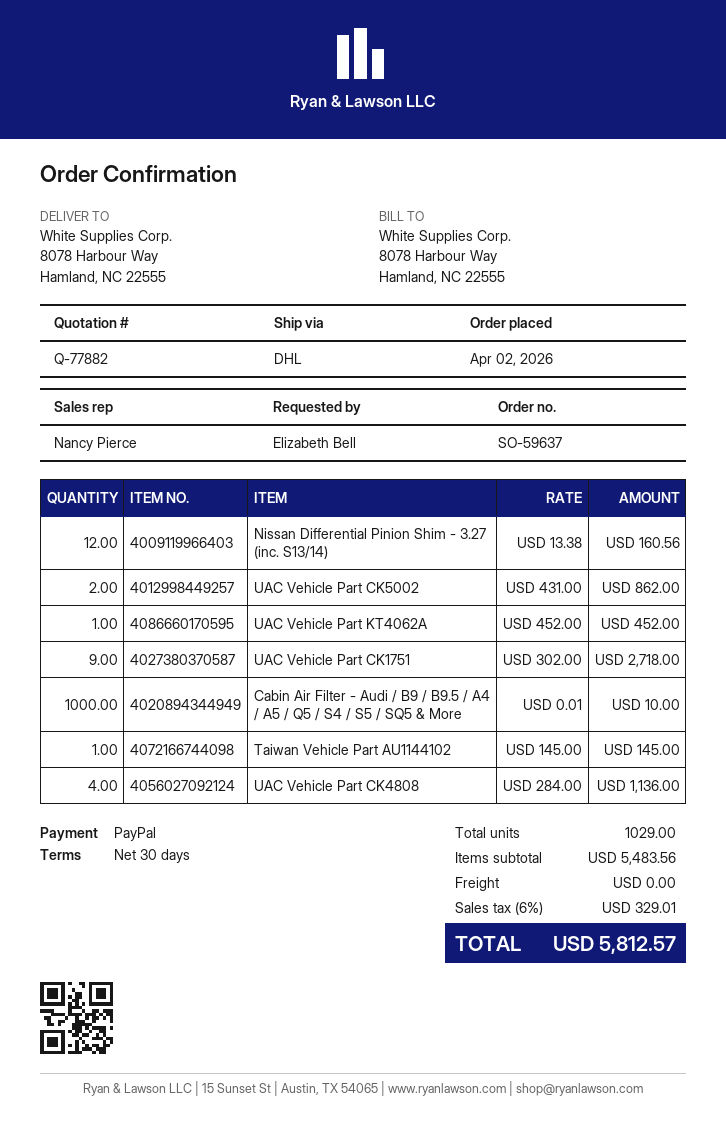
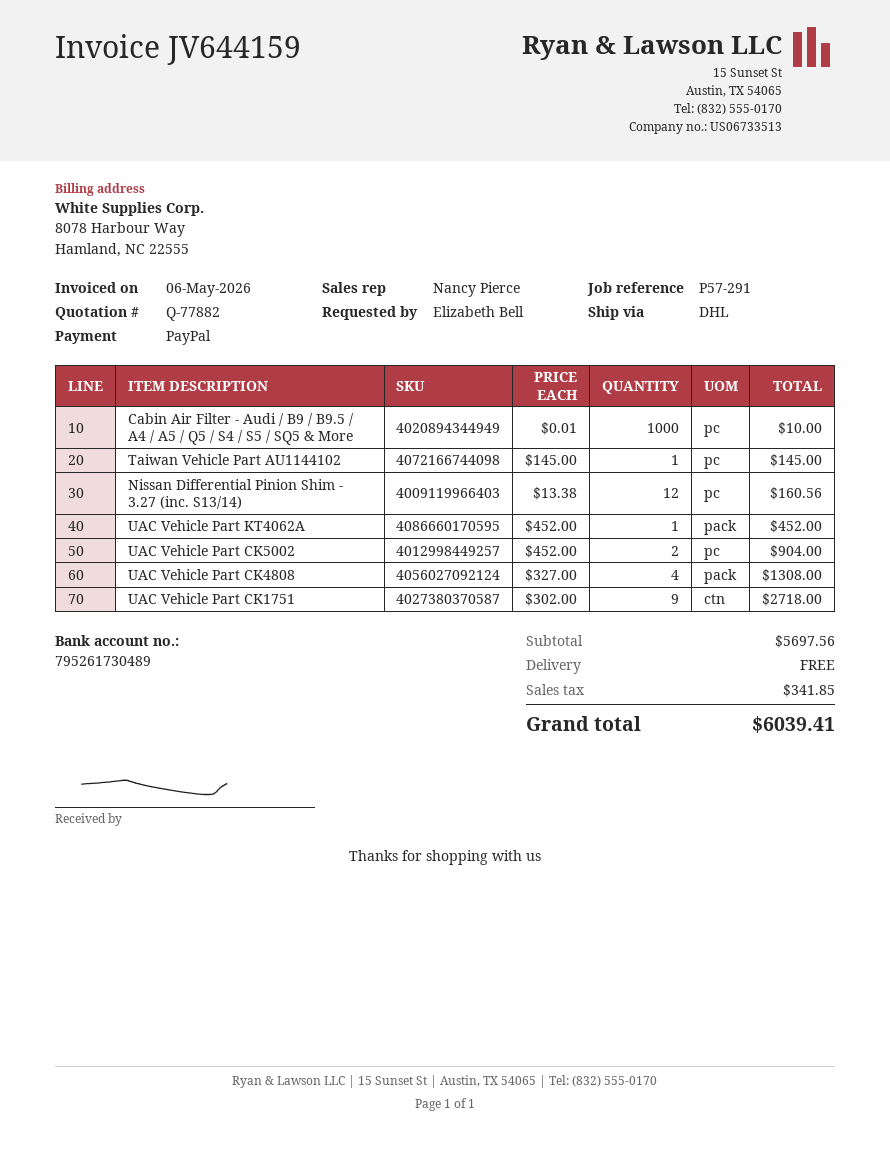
UAC Vehicle Part CK5002: 2 x 431.00 = 862.00 -> 2 x 452.00 = 904.00
UAC Vehicle Part CK4808: 4 x 284.00 = 1136.00 -> 4 x 327.00 = 1308.00
subtotal: 5483.56 -> 5697.56
tax: 329.01 -> 341.85
total: 5812.57 -> 6039.41

